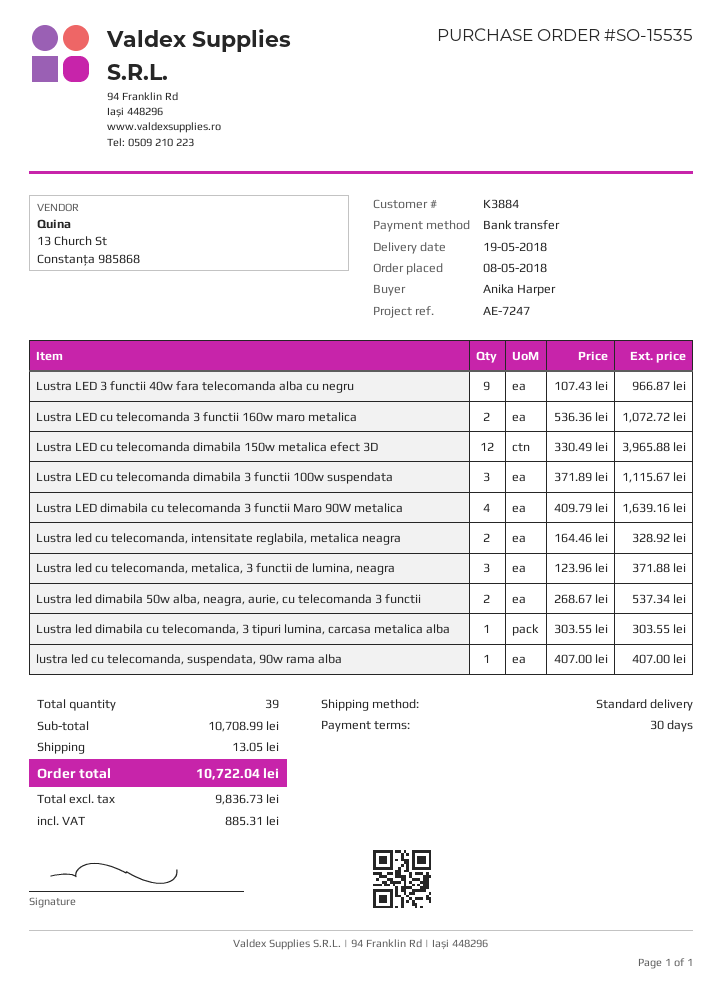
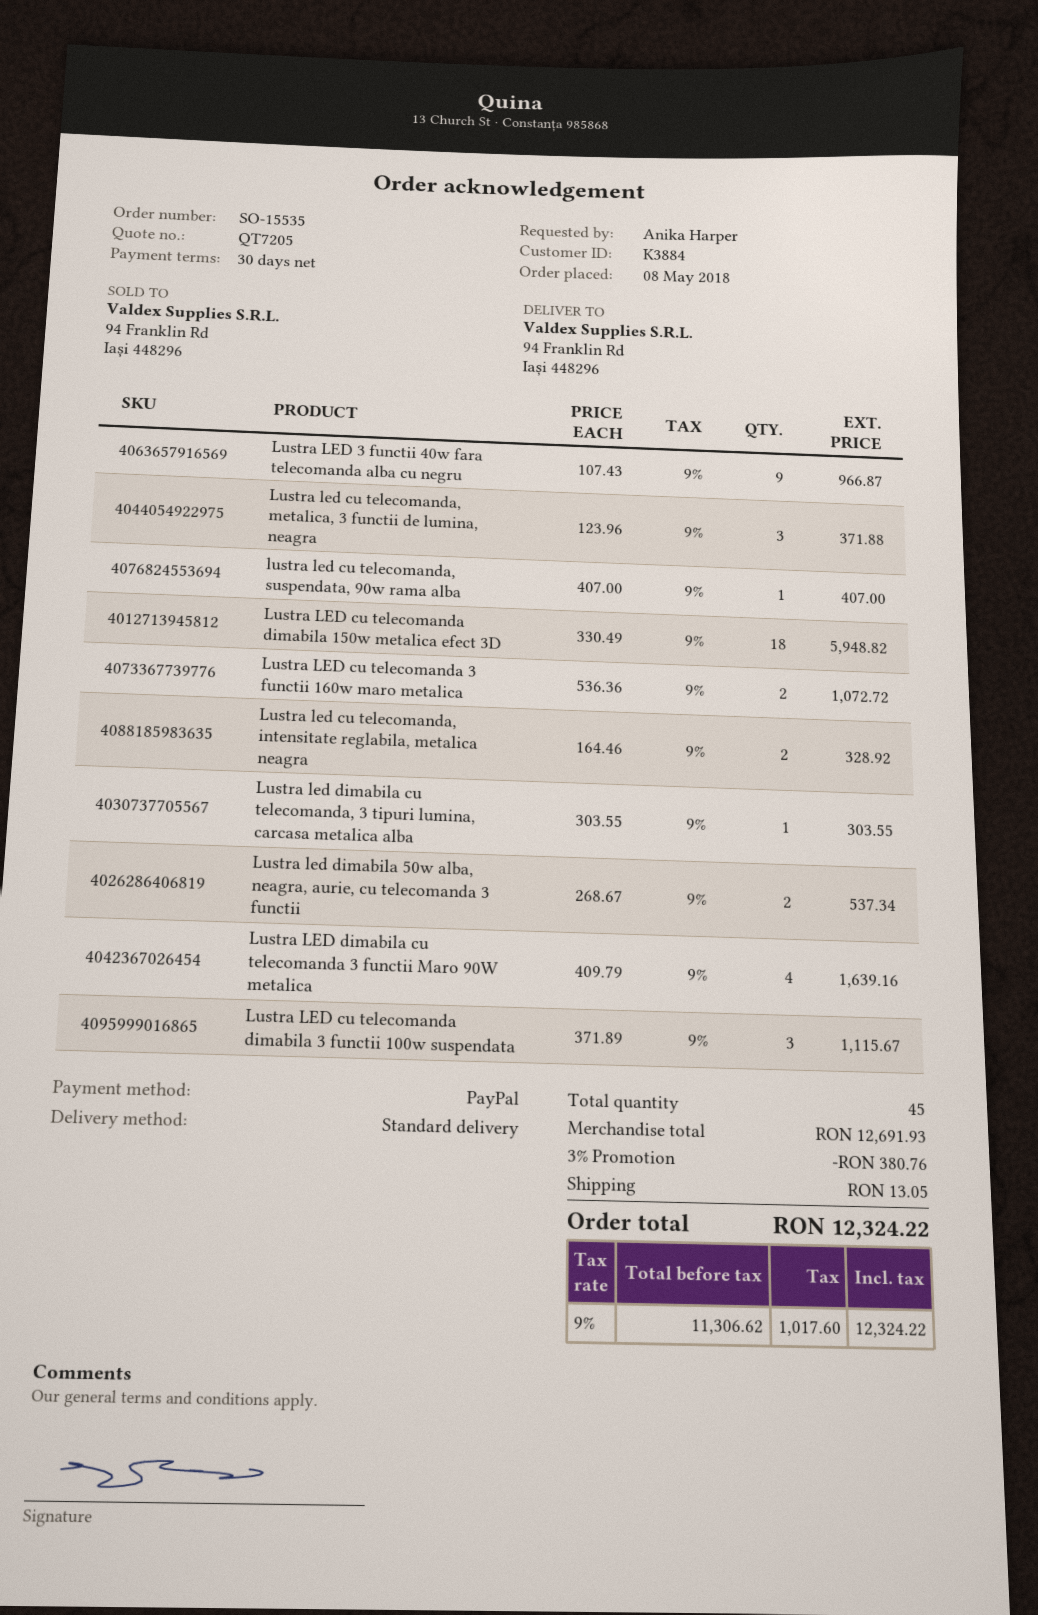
payment method: bank transfer -> PayPal
Lustra LED cu telecomanda dimabila 150w metalica efect 3D: 12 x 330.49 = 3965.88 -> 18 x 330.49 = 5948.82
total quantity: 39 -> 45
subtotal: 10708.99 -> 12691.93
discount: none -> 3% = 380.76
net: 9836.73 -> 11306.62
tax: 885.31 -> 1017.60
total: 10722.04 -> 12324.22

